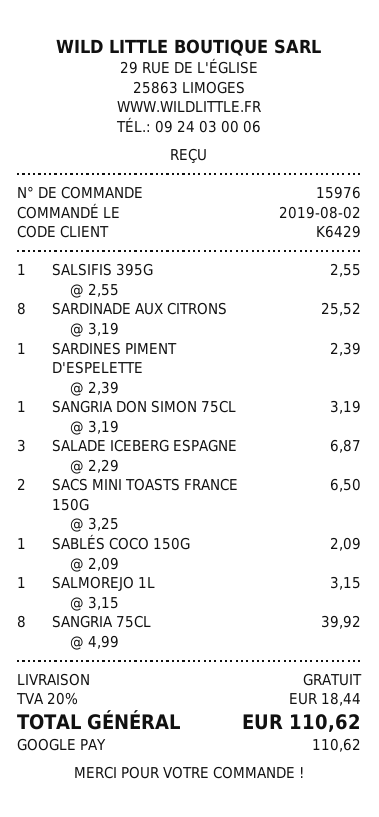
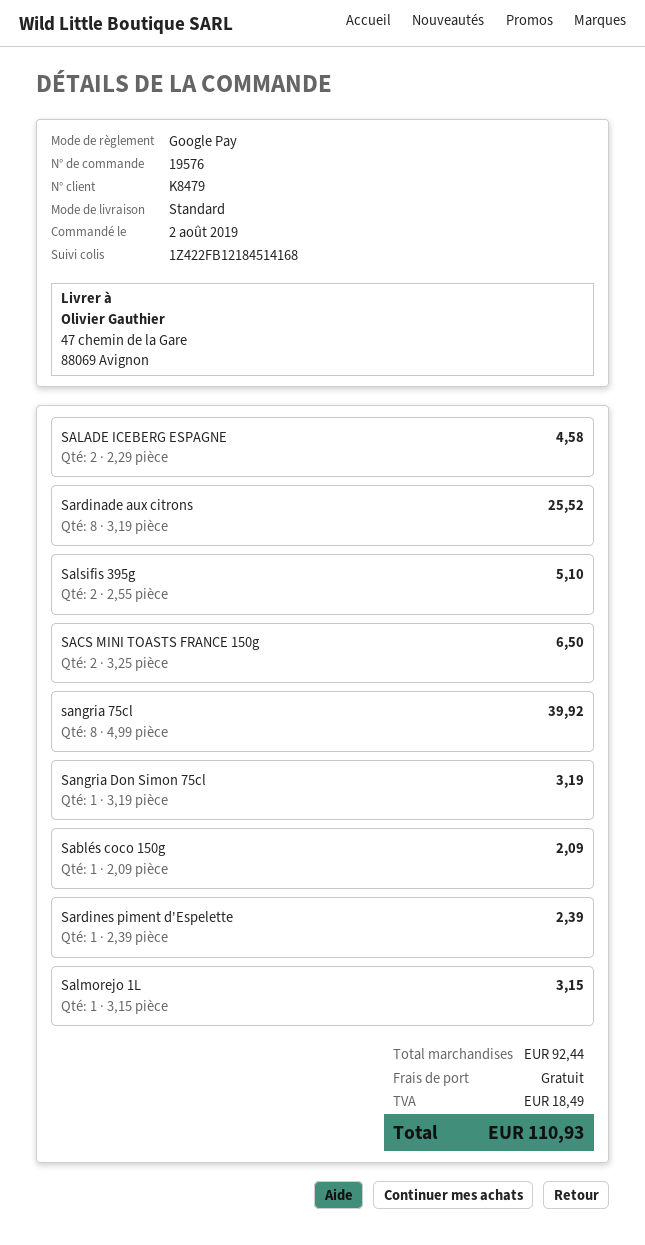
order number: 15976 -> 19576
customer number: K6429 -> K8479
SALSIFIS 395G: 1 x 2.55 = 2.55 -> 2 x 2.55 = 5.10
SALADE ICEBERG ESPAGNE: 3 x 2.29 = 6.87 -> 2 x 2.29 = 4.58
tax: 18.44 -> 18.49
total: 110.62 -> 110.93

